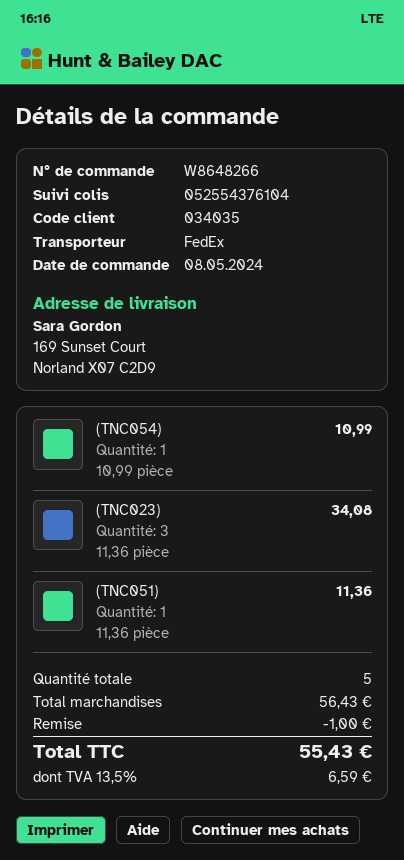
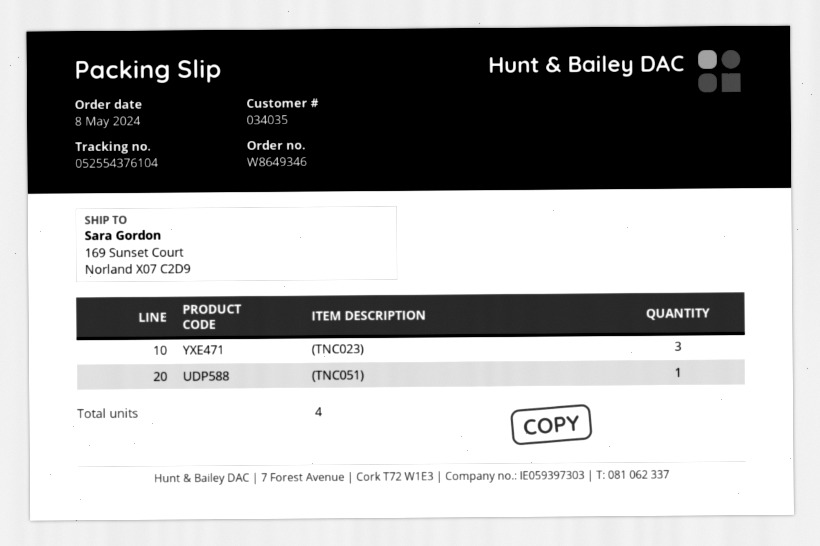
order number: W8648266 -> W8649346
(TNC054): 1 -> none
total quantity: 5 -> 4

